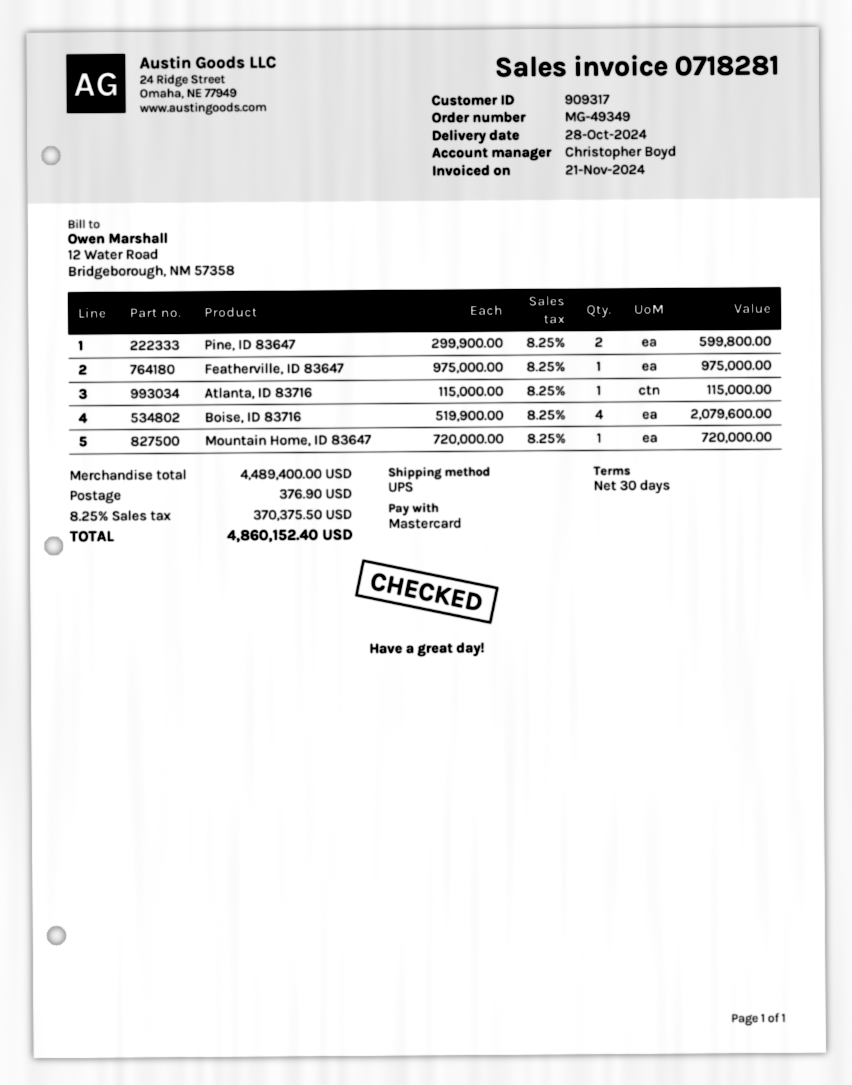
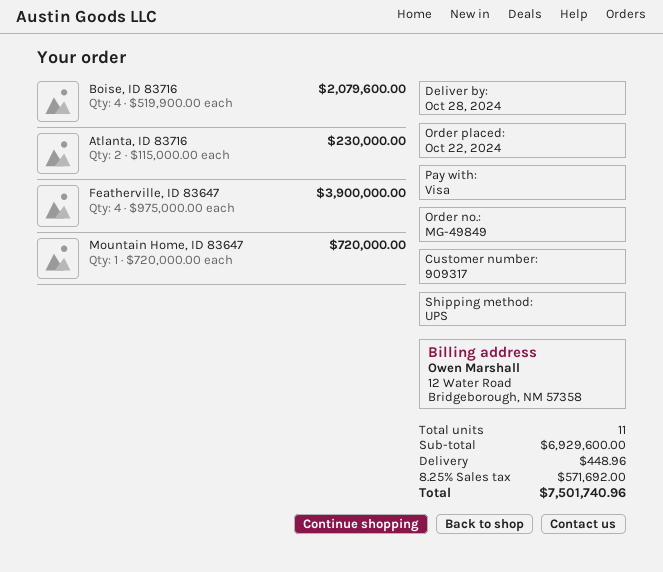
order number: MG-49349 -> MG-49849
payment method: Mastercard -> Visa
Pine, ID 83647: 2 x 299900.00 = 599800.00 -> none
Featherville, ID 83647: 1 x 975000.00 = 975000.00 -> 4 x 975000.00 = 3900000.00
Atlanta, ID 83716: 1 x 115000.00 = 115000.00 -> 2 x 115000.00 = 230000.00
subtotal: 4489400.00 -> 6929600.00
shipping: 376.90 -> 448.96
tax: 8.25% = 370375.50 -> 8.25% = 571692.00
total: 4860152.40 -> 7501740.96

